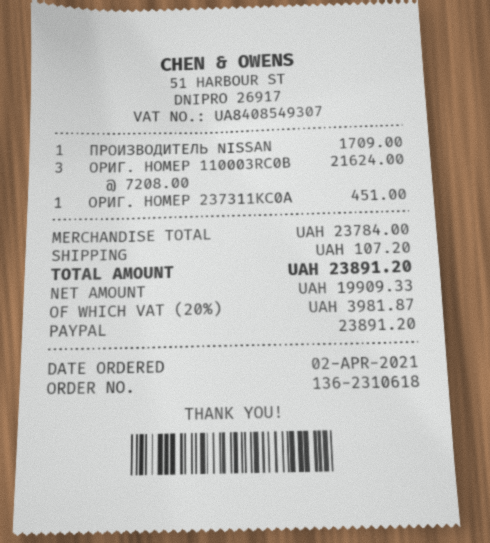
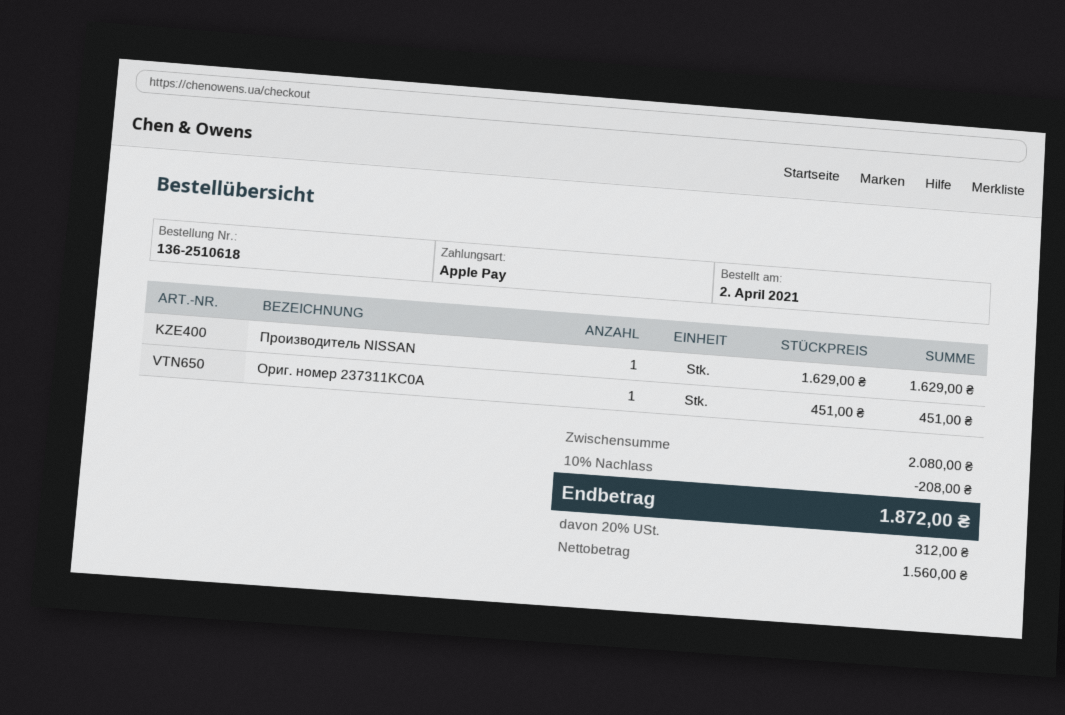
order number: 136-2310618 -> 136-2510618
payment method: PayPal -> Apple Pay
ПРОИЗВОДИТЕЛЬ NISSAN: 1 x 1709.00 = 1709.00 -> 1 x 1629.00 = 1629.00
ОРИГ. НОМЕР 110003RC0B: 3 x 7208.00 = 21624.00 -> none
subtotal: 23784.00 -> 2080.00
discount: none -> 10% = 208.00
shipping: 107.20 -> none
net: 19909.33 -> 1560.00
tax: 20% = 3981.87 -> 20% = 312.00
total: 23891.20 -> 1872.00

